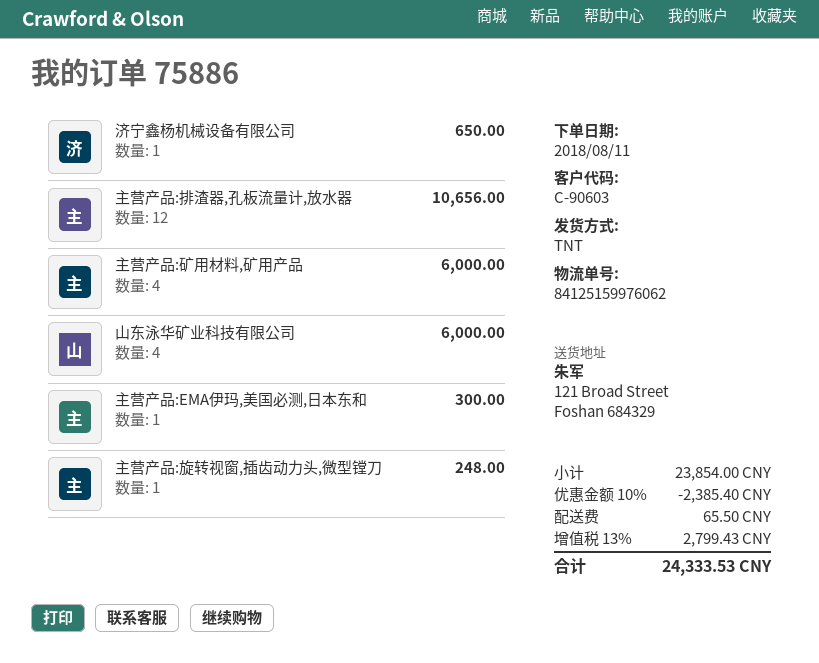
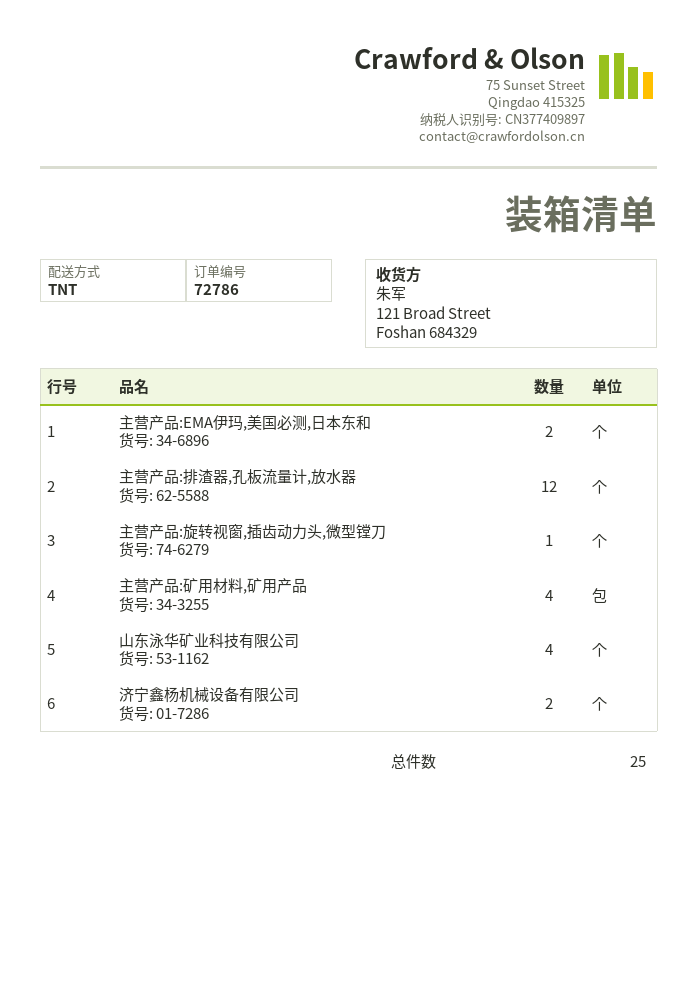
order number: 75886 -> 72786
济宁鑫杨机械设备有限公司: 1 -> 2
主营产品:EMA伊玛,美国必测,日本东和: 1 -> 2

